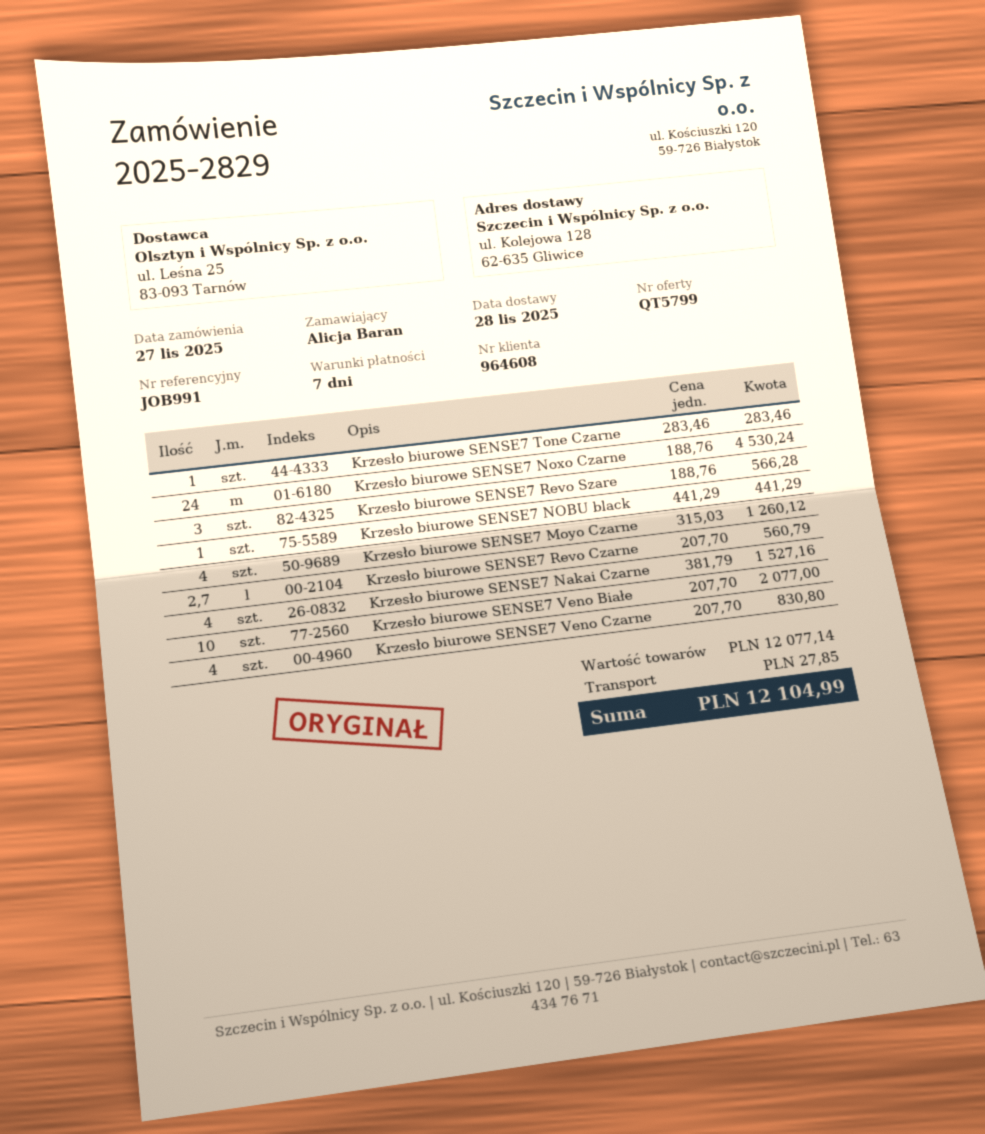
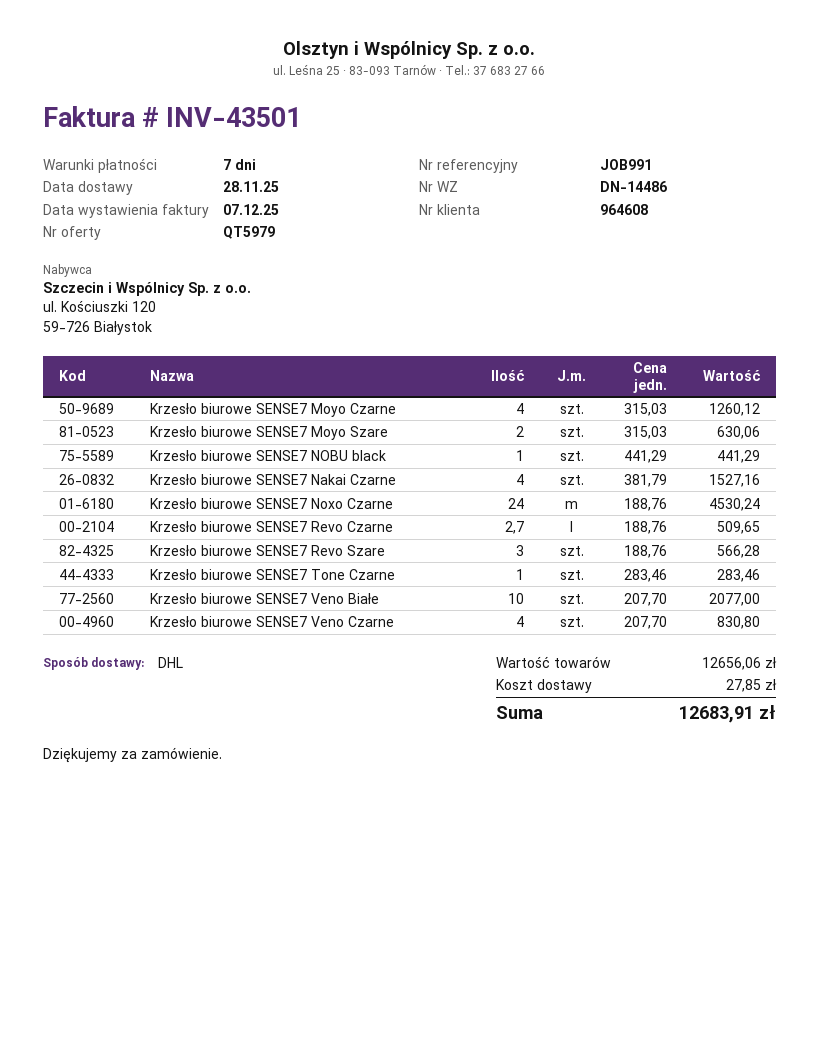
quote number: QT5799 -> QT5979
Krzesło biurowe SENSE7 Revo Czarne: 2.7 x 207.70 = 560.79 -> 2.7 x 188.76 = 509.65
Krzesło biurowe SENSE7 Moyo Szare: none -> 2 x 315.03 = 630.06
subtotal: 12077.14 -> 12656.06
total: 12104.99 -> 12683.91

